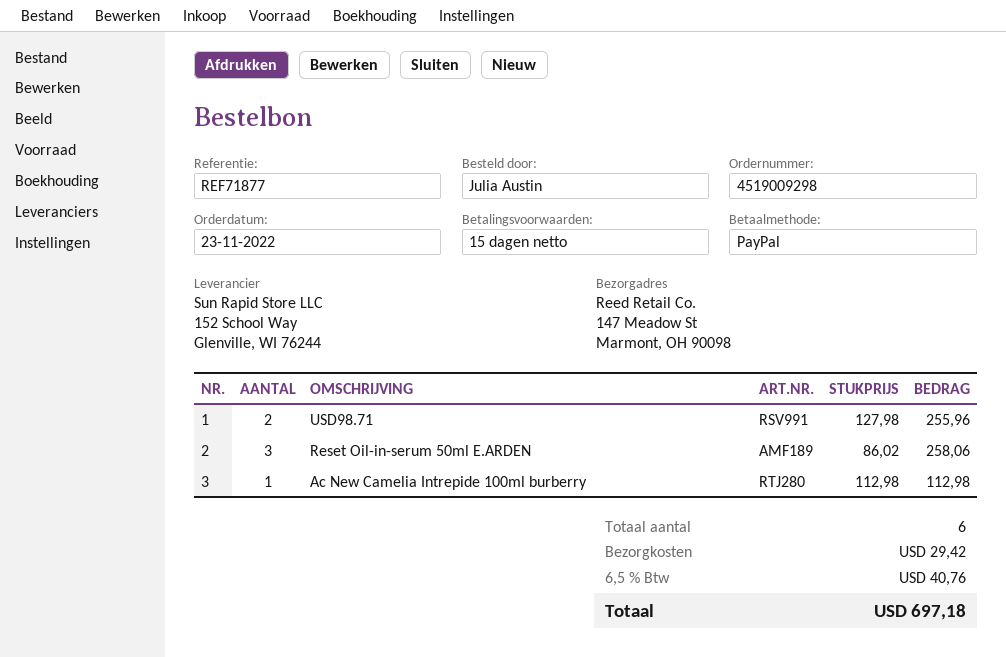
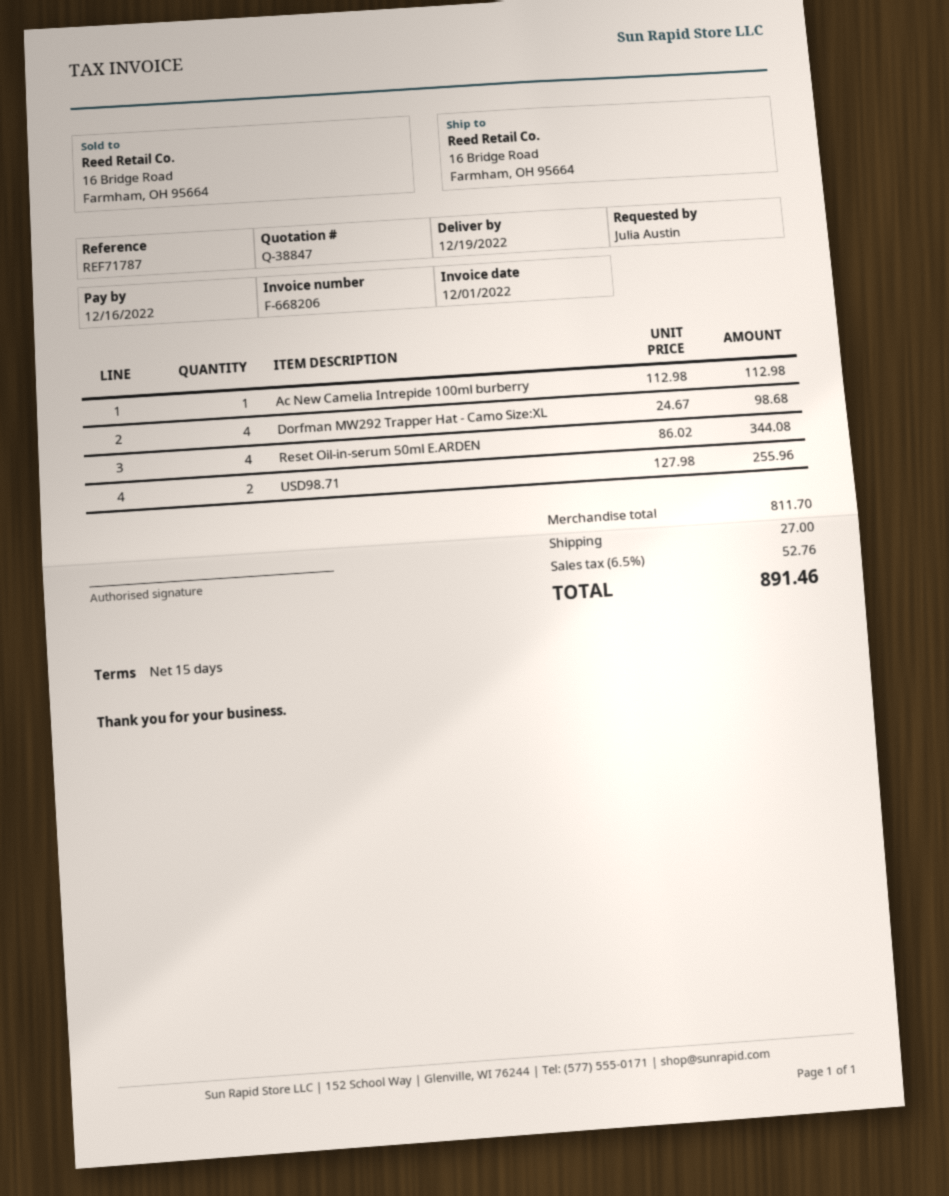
reference: REF71877 -> REF71787
ship to: 147 Meadow St, Marmont, OH 90098 -> 16 Bridge Road, Farmham, OH 95664
Reset Oil-in-serum 50ml E.ARDEN: 3 x 86.02 = 258.06 -> 4 x 86.02 = 344.08
Dorfman MW292 Trapper Hat - Camo Size:XL: none -> 4 x 24.67 = 98.68
shipping: 29.42 -> 27.00
tax: 6.5% = 40.76 -> 6.5% = 52.76
total: 697.18 -> 891.46

